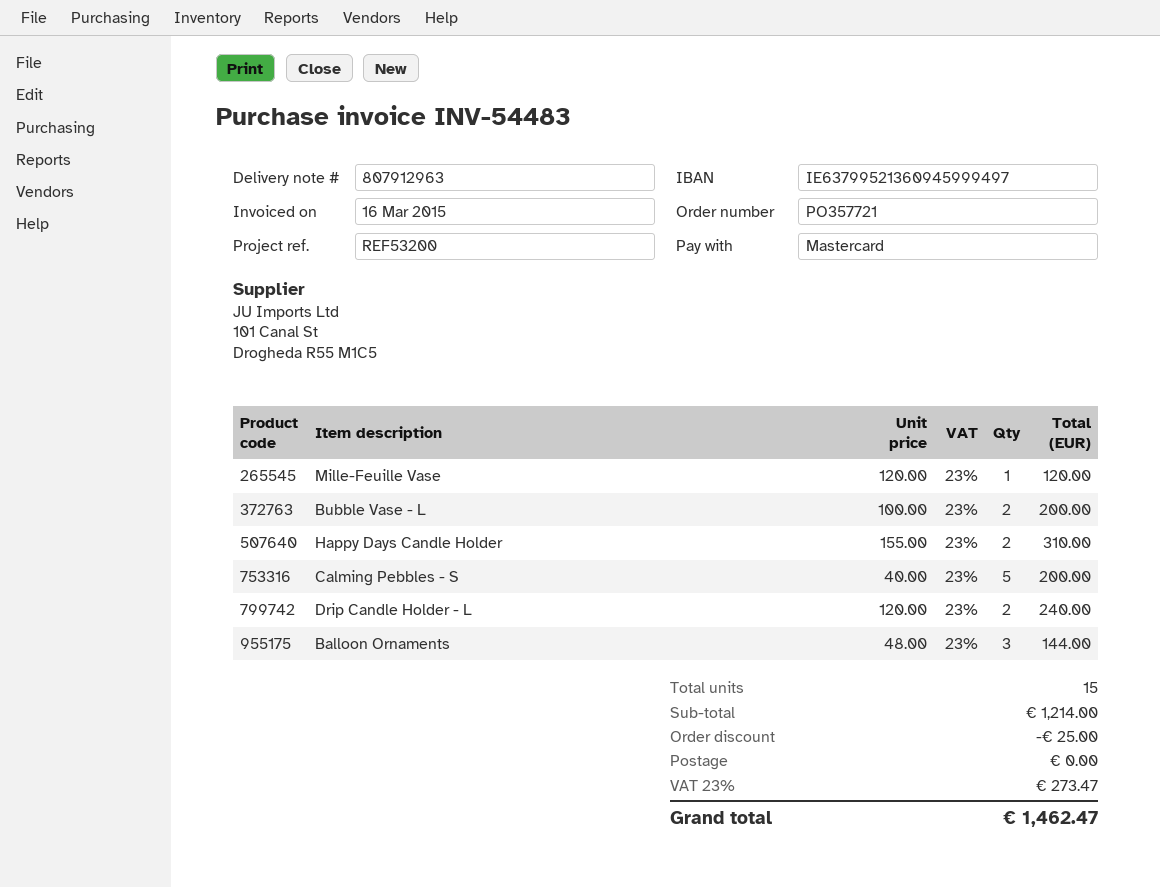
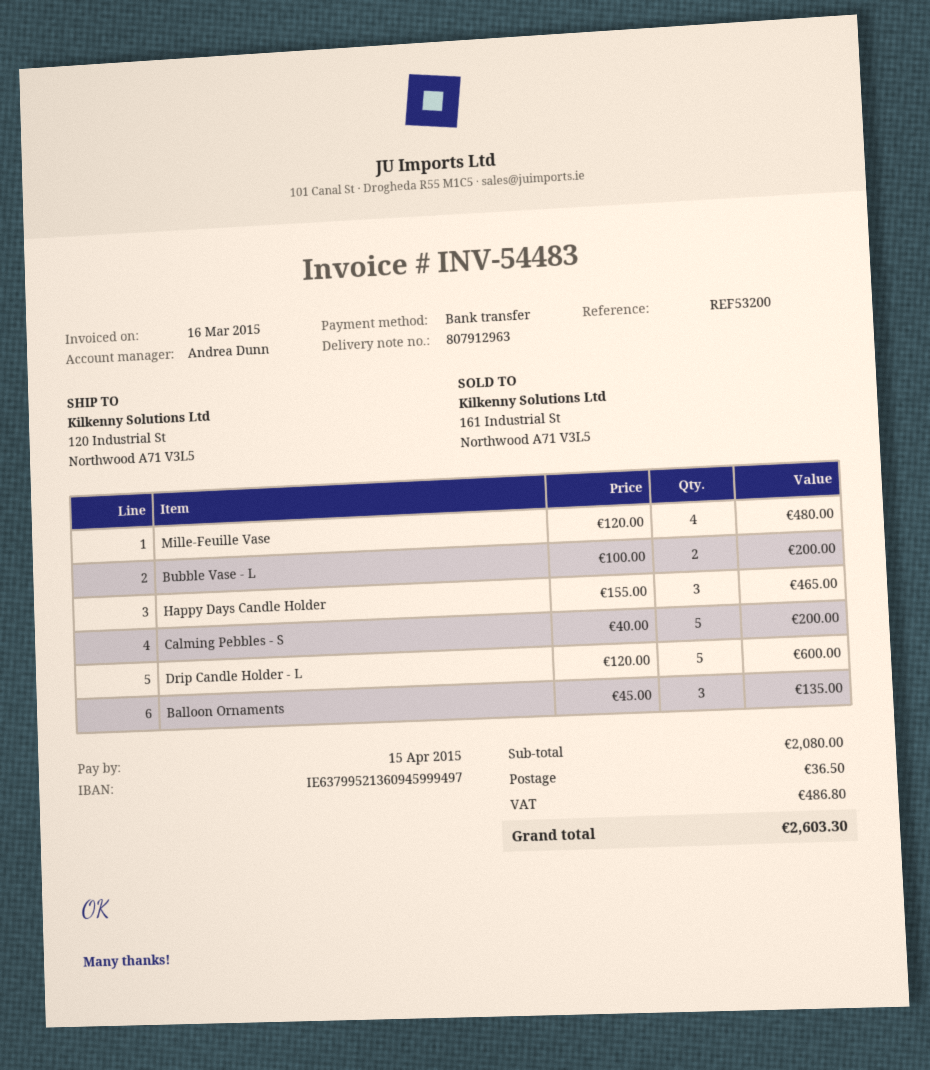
payment method: Mastercard -> bank transfer
Mille-Feuille Vase: 1 x 120.00 = 120.00 -> 4 x 120.00 = 480.00
Happy Days Candle Holder: 2 x 155.00 = 310.00 -> 3 x 155.00 = 465.00
Drip Candle Holder - L: 2 x 120.00 = 240.00 -> 5 x 120.00 = 600.00
Balloon Ornaments: 3 x 48.00 = 144.00 -> 3 x 45.00 = 135.00
subtotal: 1214.00 -> 2080.00
discount: 25.00 -> none
shipping: 0.00 -> 36.50
tax: 273.47 -> 486.80
total: 1462.47 -> 2603.30

